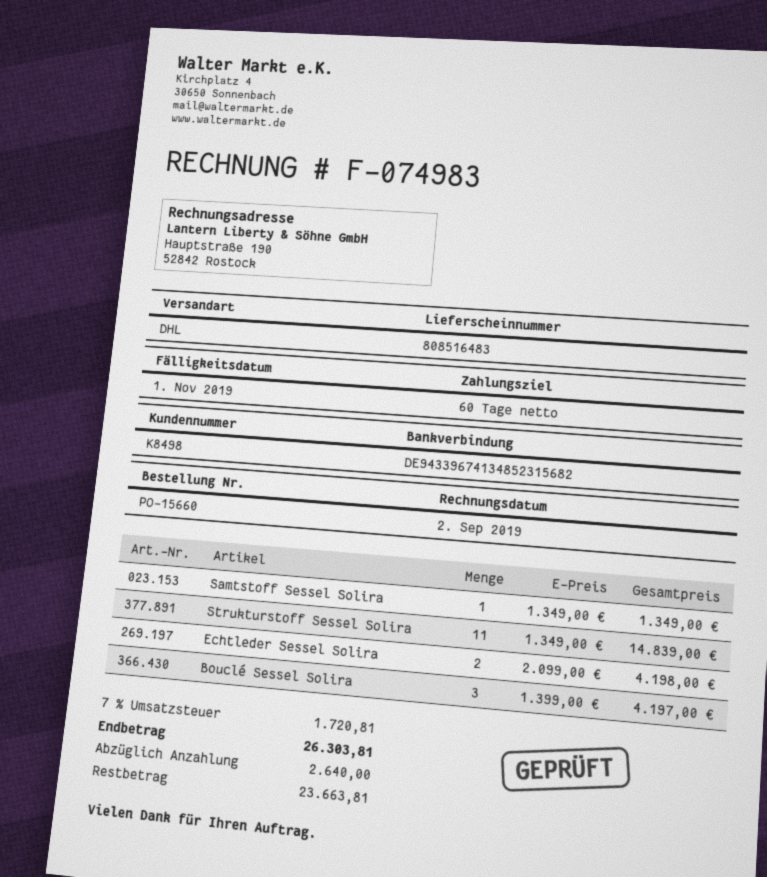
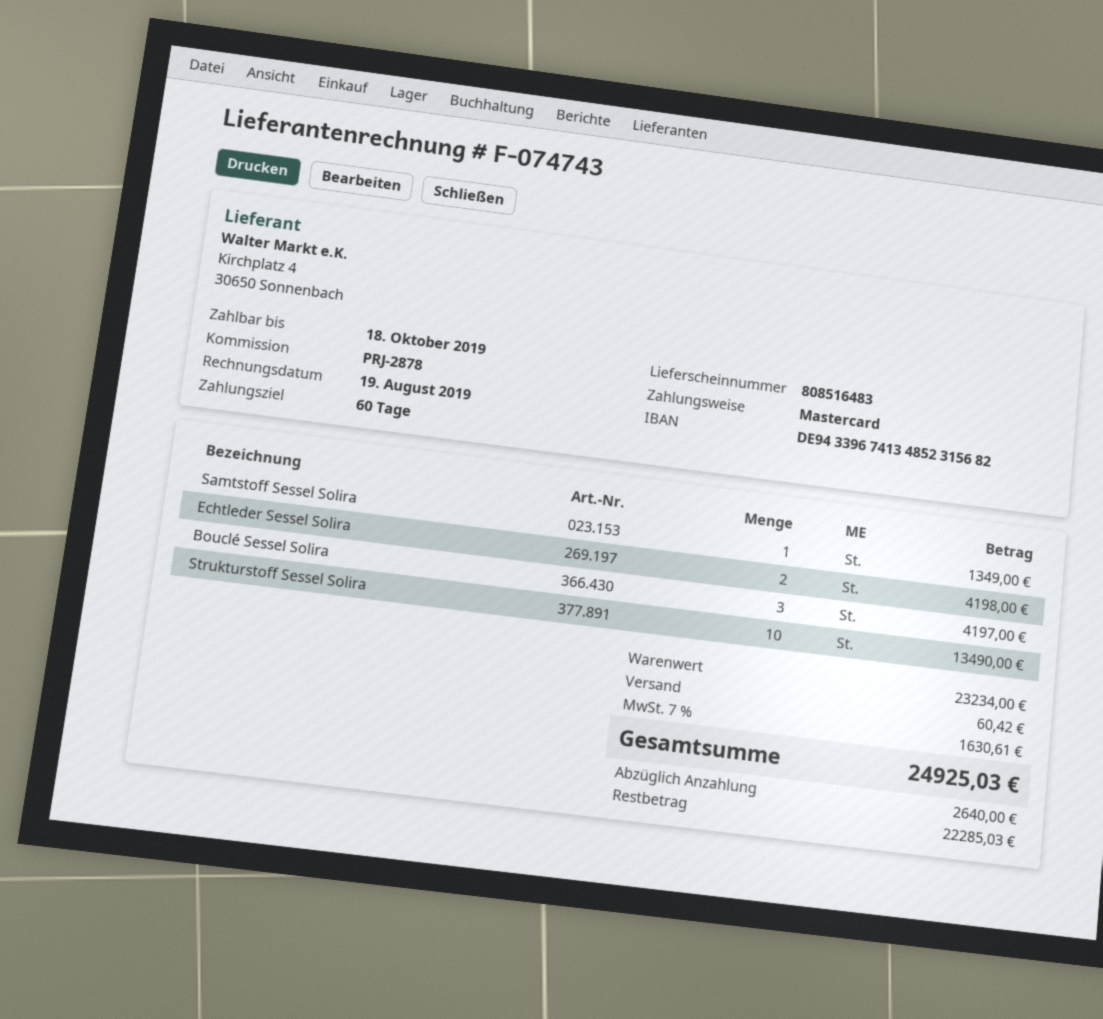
invoice number: F-074983 -> F-074743
invoice date: 2019-09-02 -> 2019-08-19
due date: 2019-11-01 -> 2019-10-18
Strukturstoff Sessel Solira: 11 for 14839.00 -> 10 for 13490.00
shipping: none -> 60.42
tax: 7% = 1720.81 -> 7% = 1630.61
total: 26303.81 -> 24925.03
balance: 23663.81 -> 22285.03

